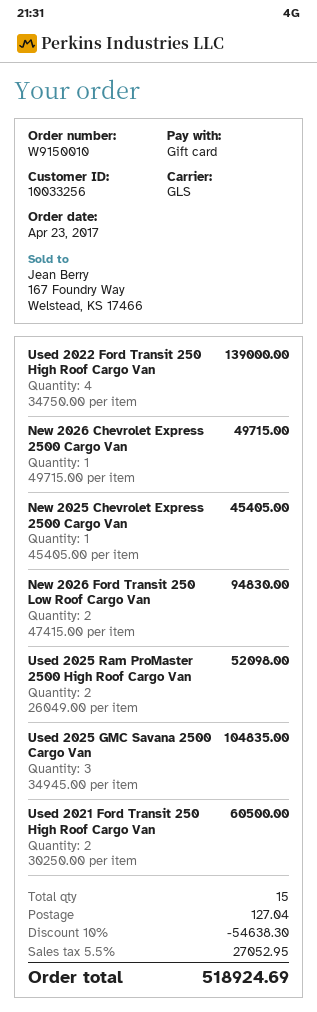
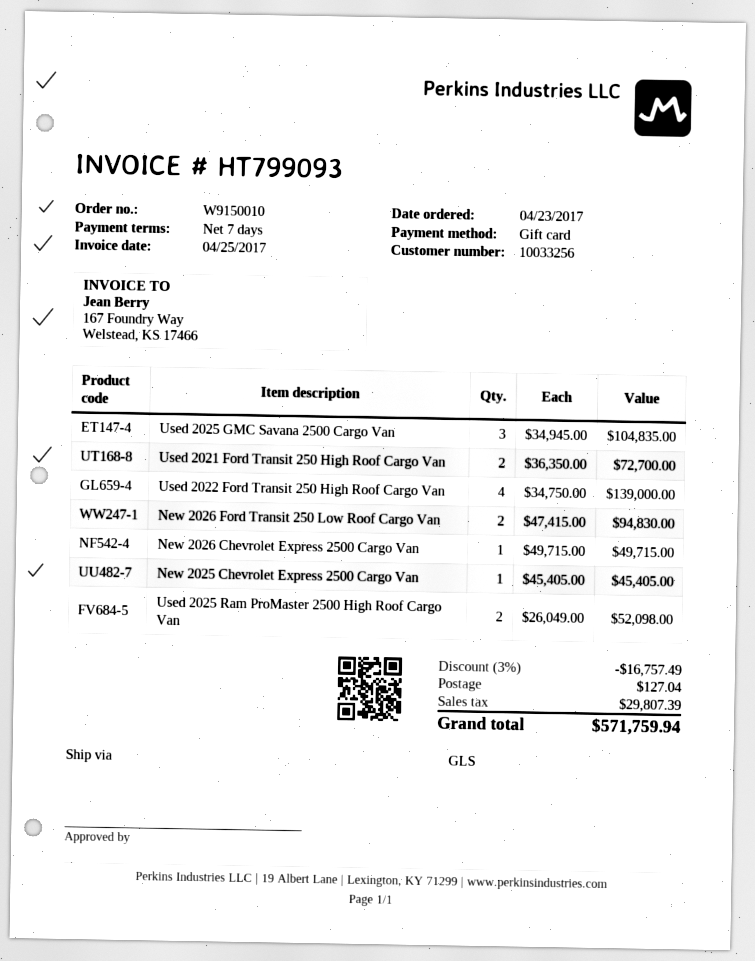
Used 2021 Ford Transit 250 High Roof Cargo Van: 2 x 30250.00 = 60500.00 -> 2 x 36350.00 = 72700.00
discount: 10% = 54638.30 -> 3% = 16757.49
tax: 27052.95 -> 29807.39
total: 518924.69 -> 571759.94

